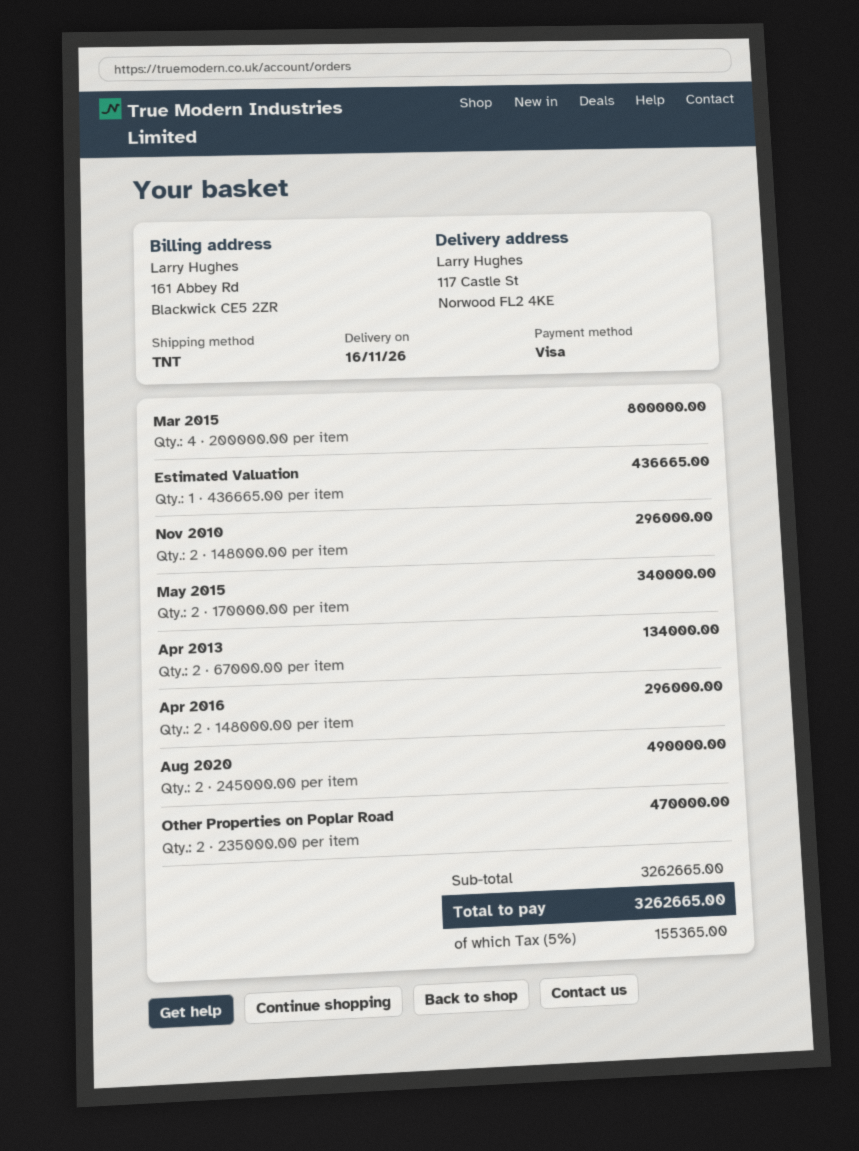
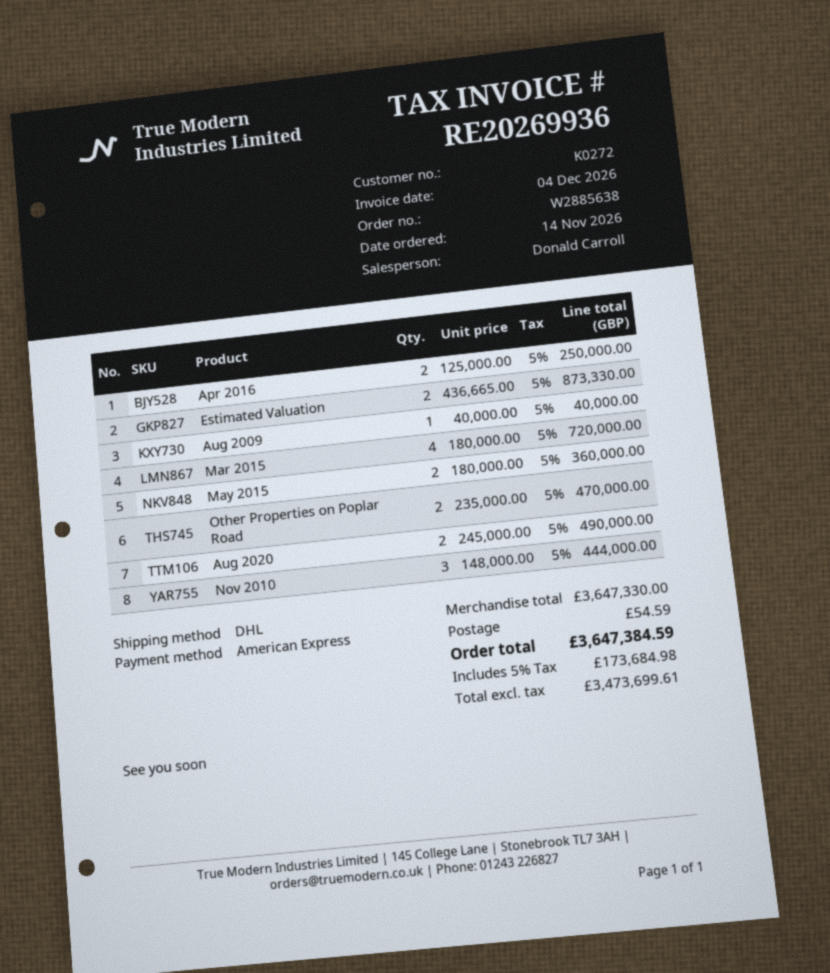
payment method: Visa -> American Express
shipping method: TNT -> DHL
Mar 2015: 4 x 200000.00 = 800000.00 -> 4 x 180000.00 = 720000.00
Estimated Valuation: 1 x 436665.00 = 436665.00 -> 2 x 436665.00 = 873330.00
Nov 2010: 2 x 148000.00 = 296000.00 -> 3 x 148000.00 = 444000.00
May 2015: 2 x 170000.00 = 340000.00 -> 2 x 180000.00 = 360000.00
Apr 2013: 2 x 67000.00 = 134000.00 -> none
Apr 2016: 2 x 148000.00 = 296000.00 -> 2 x 125000.00 = 250000.00
Aug 2009: none -> 1 x 40000.00 = 40000.00
subtotal: 3262665.00 -> 3647330.00
shipping: none -> 54.59
tax: 5% = 155365.00 -> 5% = 173684.98
total: 3262665.00 -> 3647384.59

